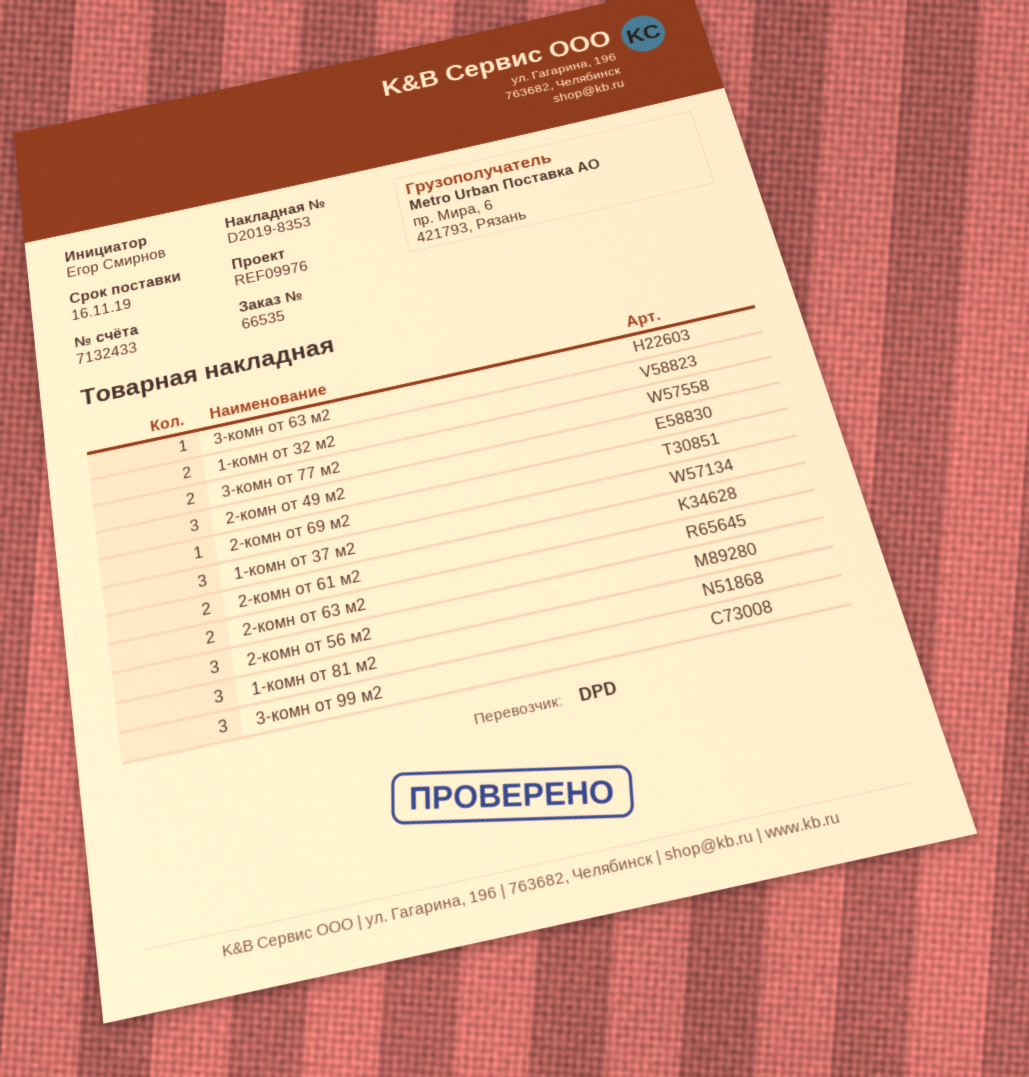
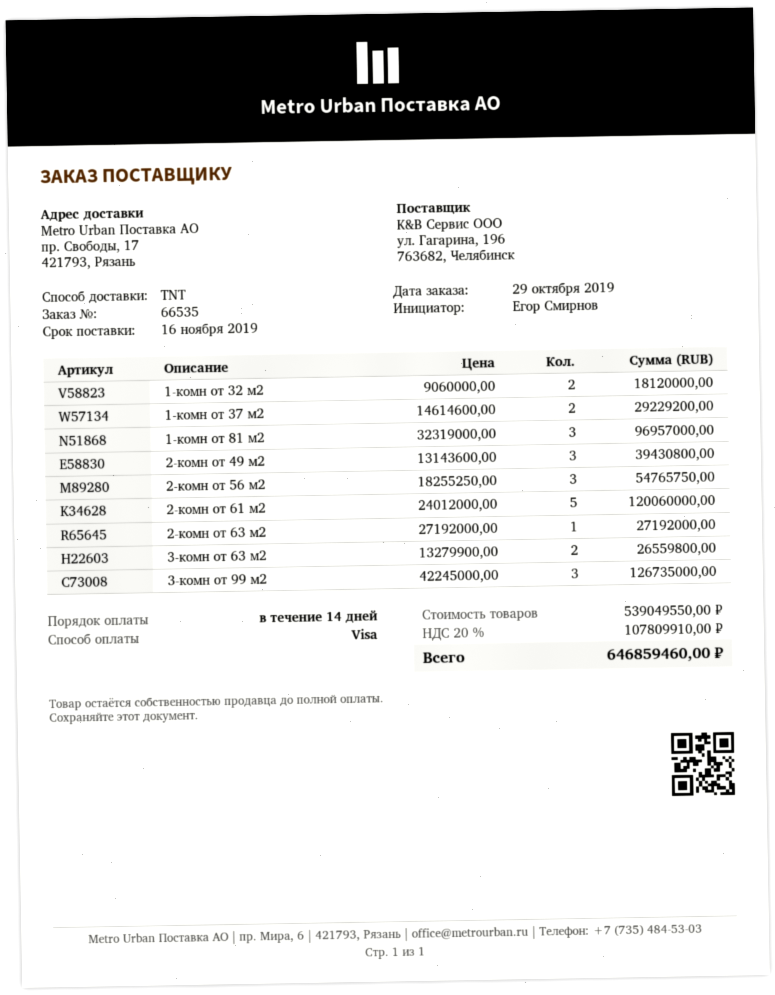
shipping method: DPD -> TNT
ship to: пр. Мира, 6, 421793, Рязань -> пр. Свободы, 17, 421793, Рязань
3-комн от 63 м2: 1 -> 2
3-комн от 77 м2: 2 -> none
2-комн от 69 м2: 1 -> none
1-комн от 37 м2: 3 -> 2
2-комн от 61 м2: 2 -> 5
2-комн от 63 м2: 2 -> 1

